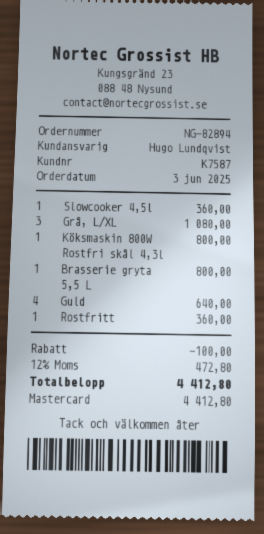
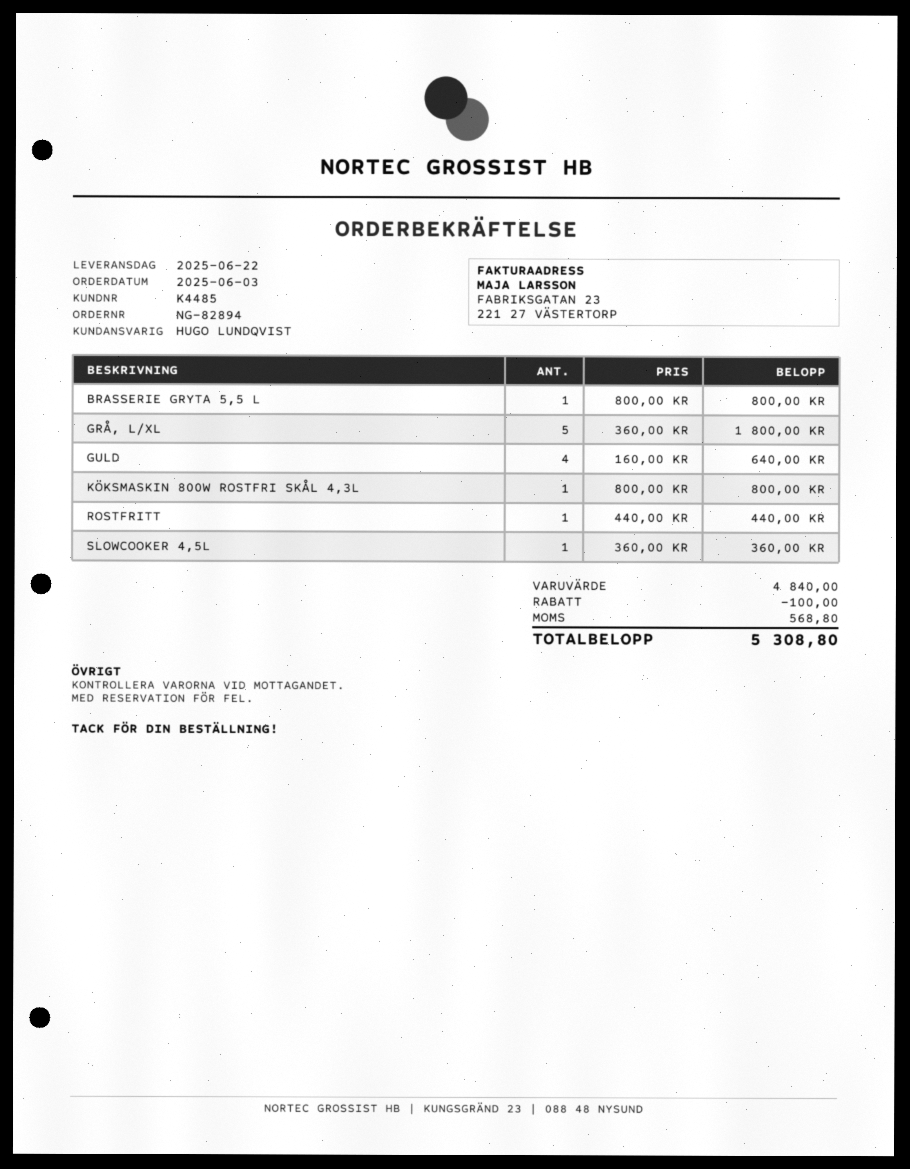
customer number: K7587 -> K4485
Grå, L/XL: 3 for 1080.00 -> 5 for 1800.00
Rostfritt: 1 for 360.00 -> 1 for 440.00
tax: 472.80 -> 568.80
total: 4412.80 -> 5308.80

